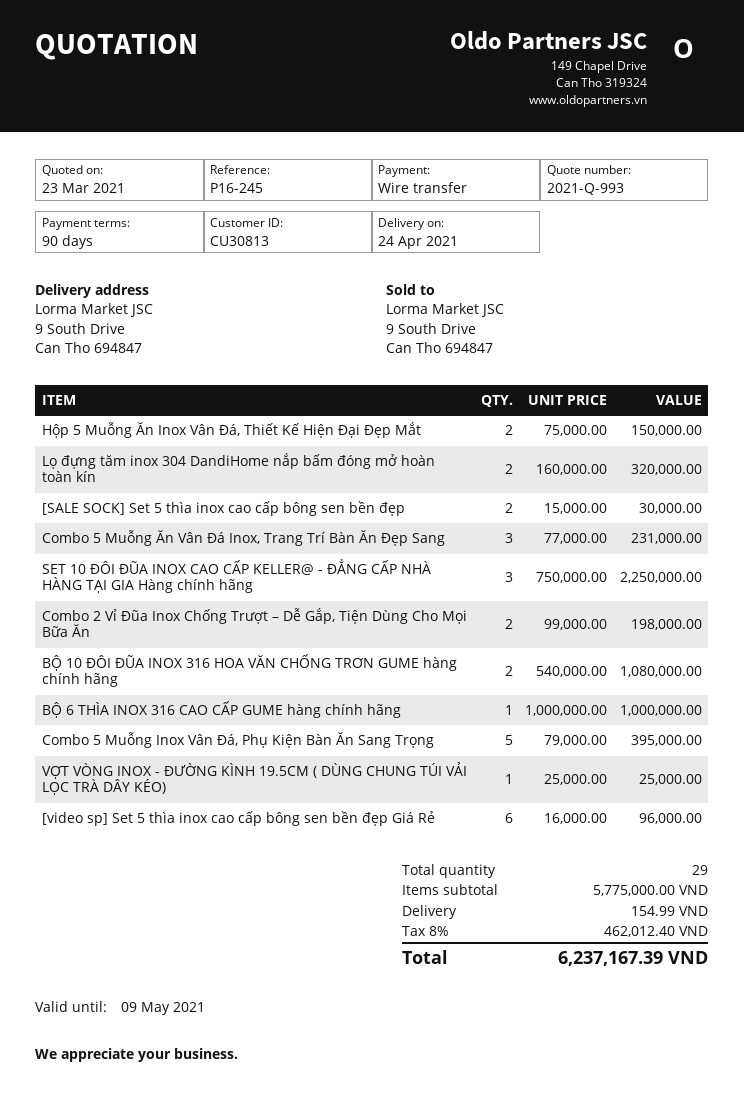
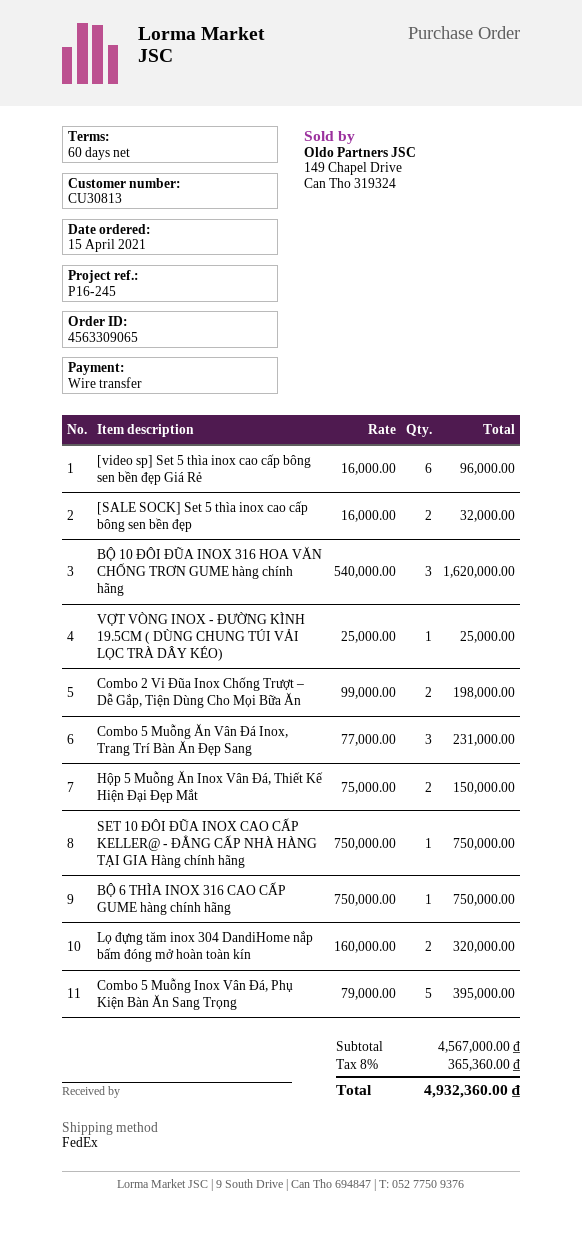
payment terms: 90 days -> 60 days
[SALE SOCK] Set 5 thìa inox cao cấp bông sen bền đẹp: 2 x 15000.00 = 30000.00 -> 2 x 16000.00 = 32000.00
SET 10 ĐÔI ĐŨA INOX CAO CẤP KELLER@ - ĐẲNG CẤP NHÀ HÀNG TẠI GIA Hàng chính hãng: 3 x 750000.00 = 2250000.00 -> 1 x 750000.00 = 750000.00
BỘ 10 ĐÔI ĐŨA INOX 316 HOA VĂN CHỐNG TRƠN GUME hàng chính hãng: 2 x 540000.00 = 1080000.00 -> 3 x 540000.00 = 1620000.00
BỘ 6 THÌA INOX 316 CAO CẤP GUME hàng chính hãng: 1 x 1000000.00 = 1000000.00 -> 1 x 750000.00 = 750000.00
subtotal: 5775000.00 -> 4567000.00
shipping: 154.99 -> none
tax: 8% = 462012.40 -> 8% = 365360.00
total: 6237167.39 -> 4932360.00

